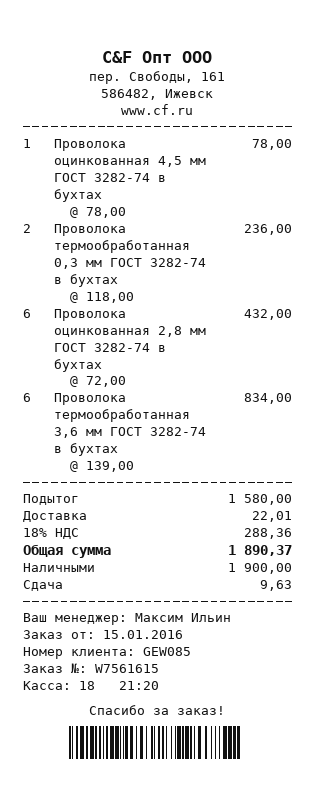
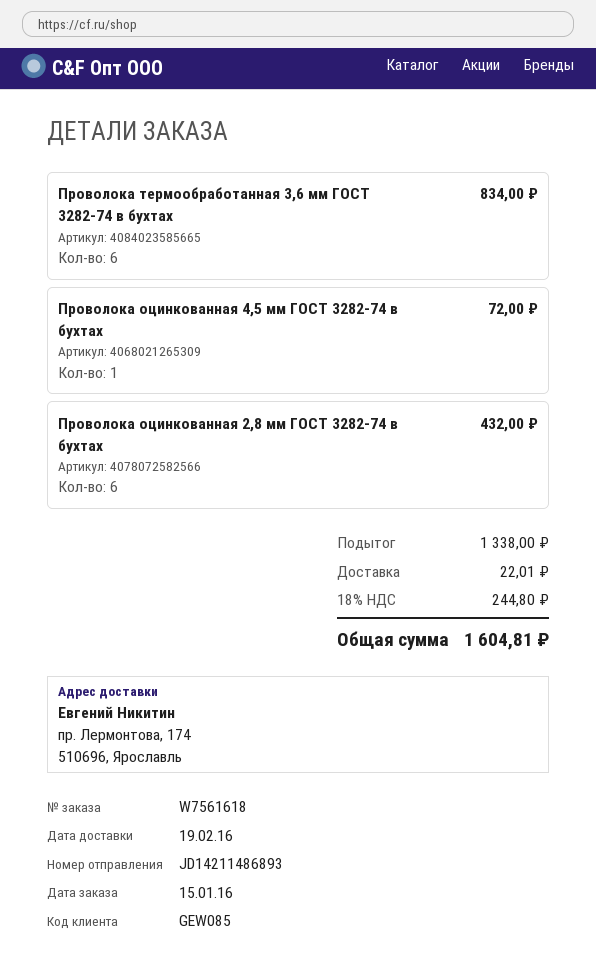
order number: W7561615 -> W7561618
Проволока оцинкованная 4,5 мм ГОСТ 3282-74 в бухтах: 1 for 78.00 -> 1 for 72.00
Проволока термообработанная 0,3 мм ГОСТ 3282-74 в бухтах: 2 for 236.00 -> none
subtotal: 1580.00 -> 1338.00
tax: 18% = 288.36 -> 18% = 244.80
total: 1890.37 -> 1604.81

